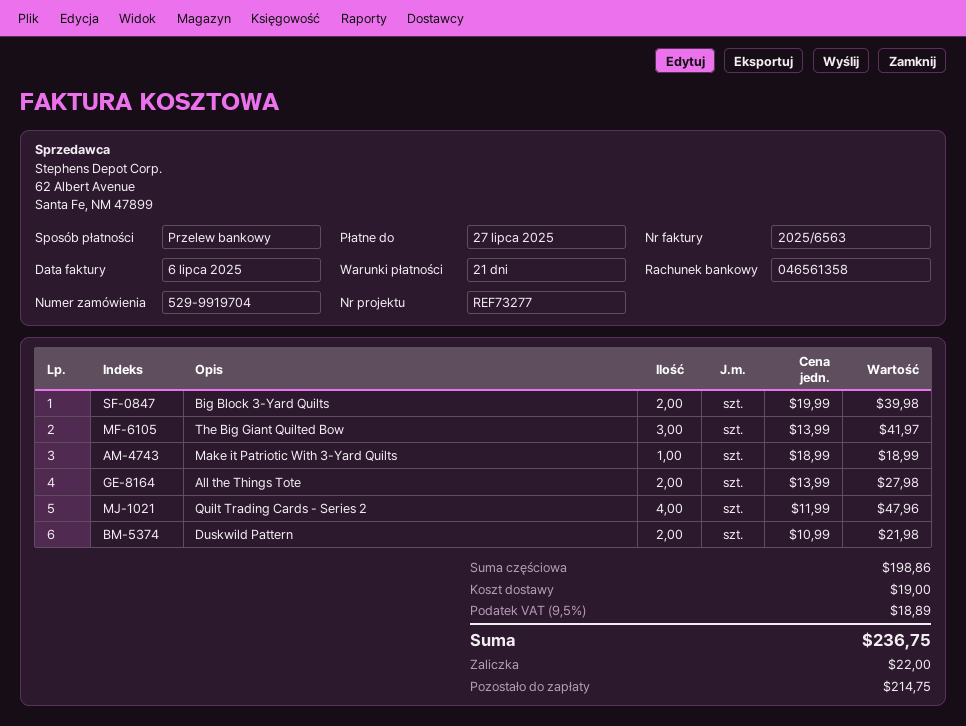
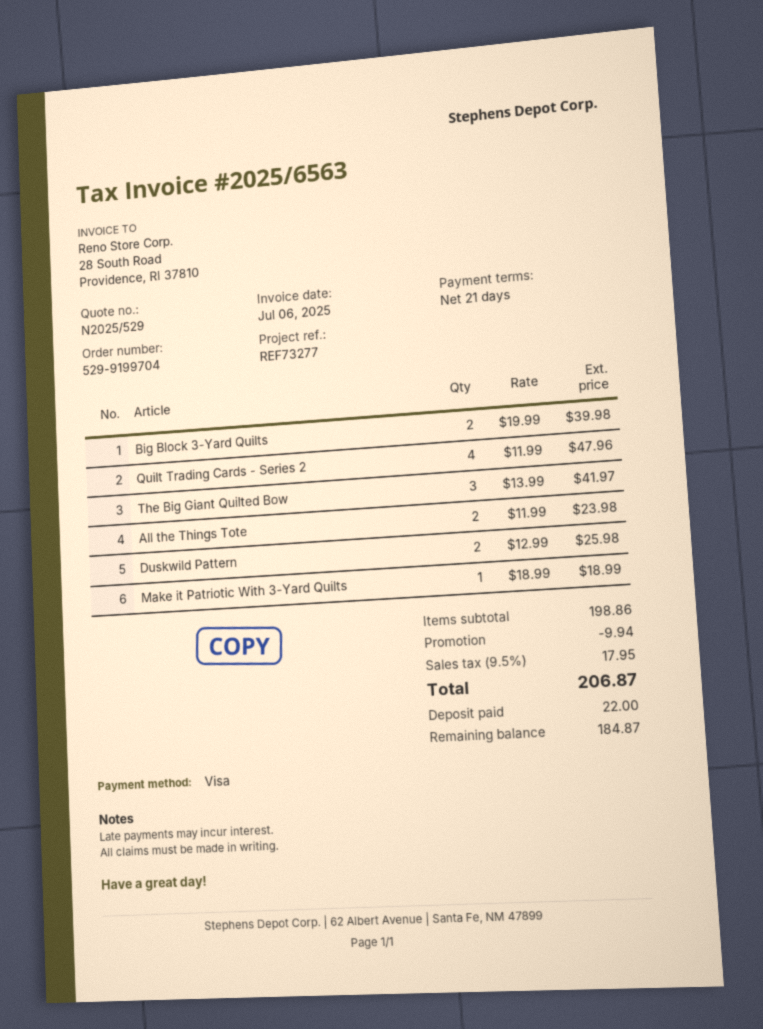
order number: 529-9919704 -> 529-9199704
payment method: bank transfer -> Visa
All the Things Tote: 2 x 13.99 = 27.98 -> 2 x 11.99 = 23.98
Duskwild Pattern: 2 x 10.99 = 21.98 -> 2 x 12.99 = 25.98
discount: none -> 9.94
shipping: 19.00 -> none
tax: 9.5% = 18.89 -> 9.5% = 17.95
total: 236.75 -> 206.87
balance: 214.75 -> 184.87

